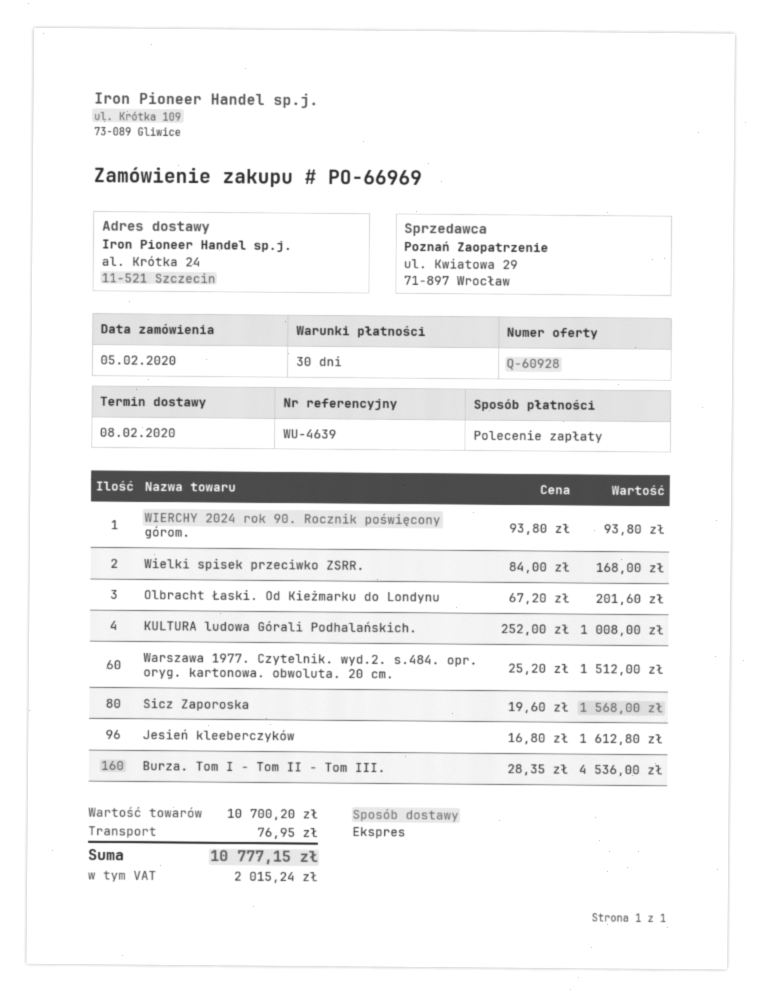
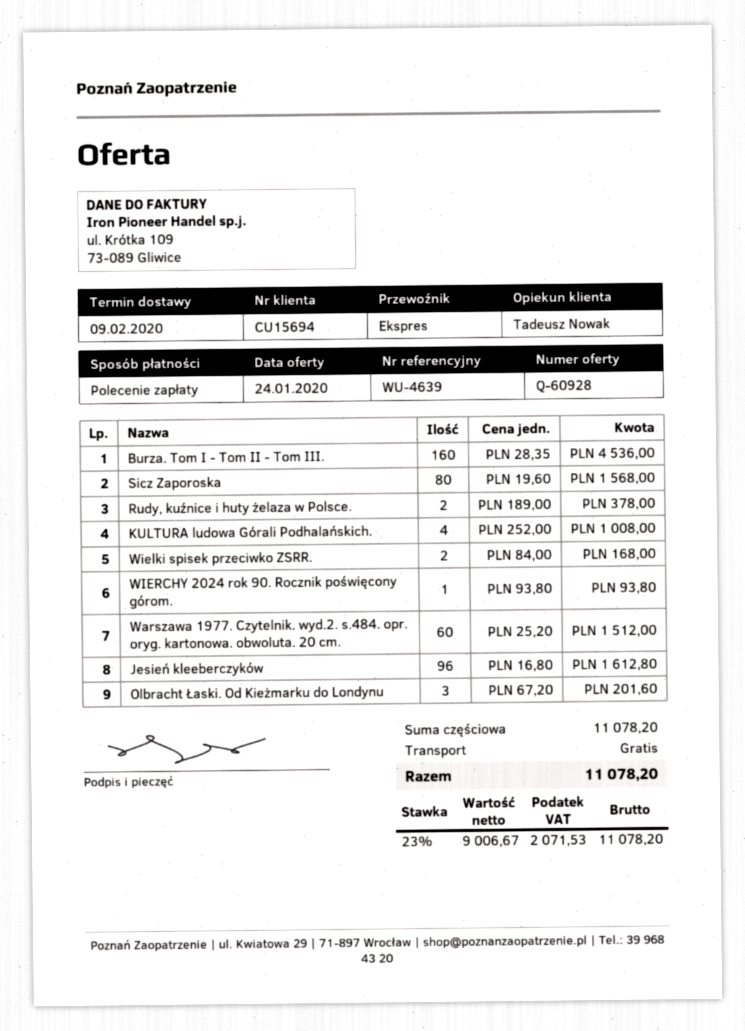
delivery date: 2020-02-08 -> 2020-02-09
Rudy, kuźnice i huty żelaza w Polsce.: none -> 2 x 189.00 = 378.00
subtotal: 10700.20 -> 11078.20
shipping: 76.95 -> 0.00
tax: 2015.24 -> 2071.53
total: 10777.15 -> 11078.20

